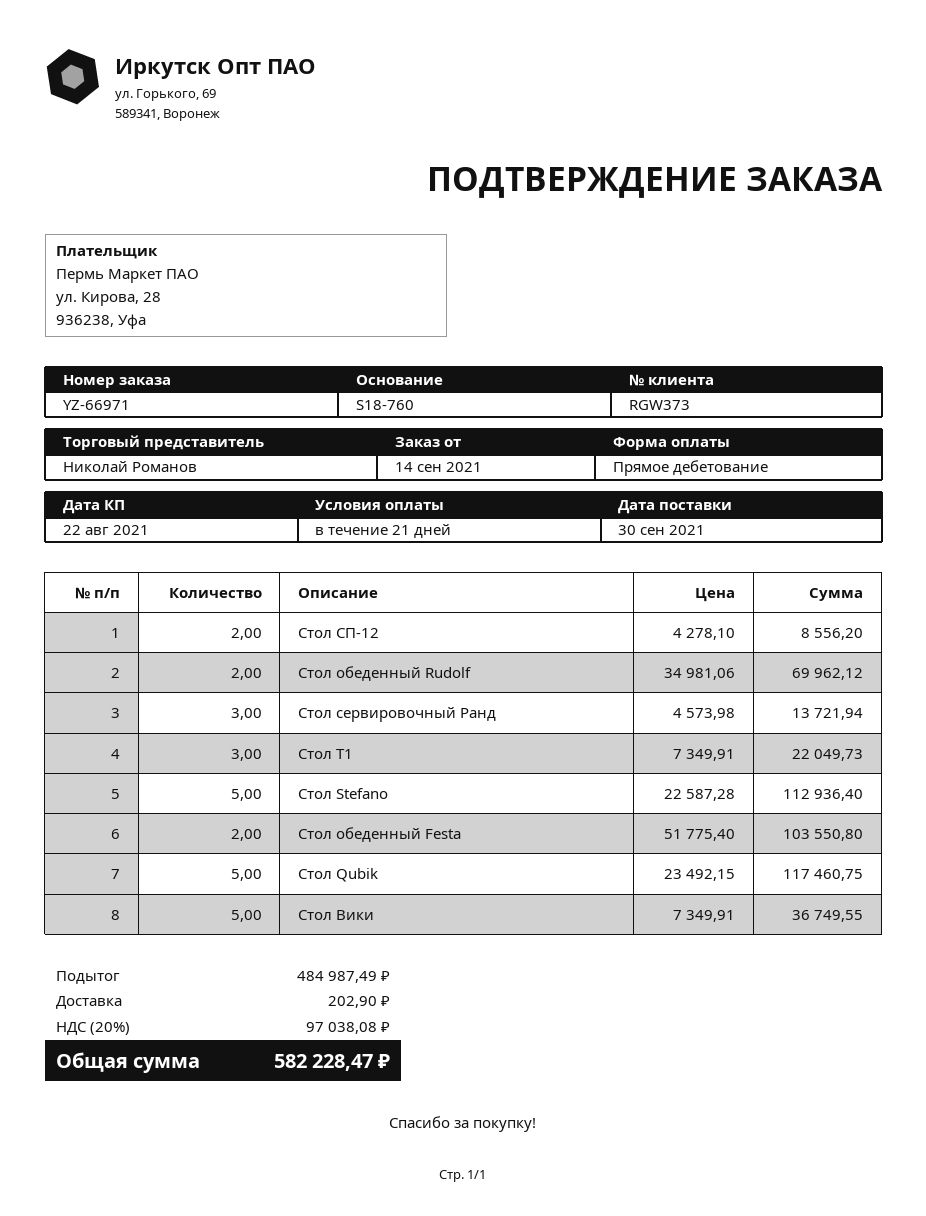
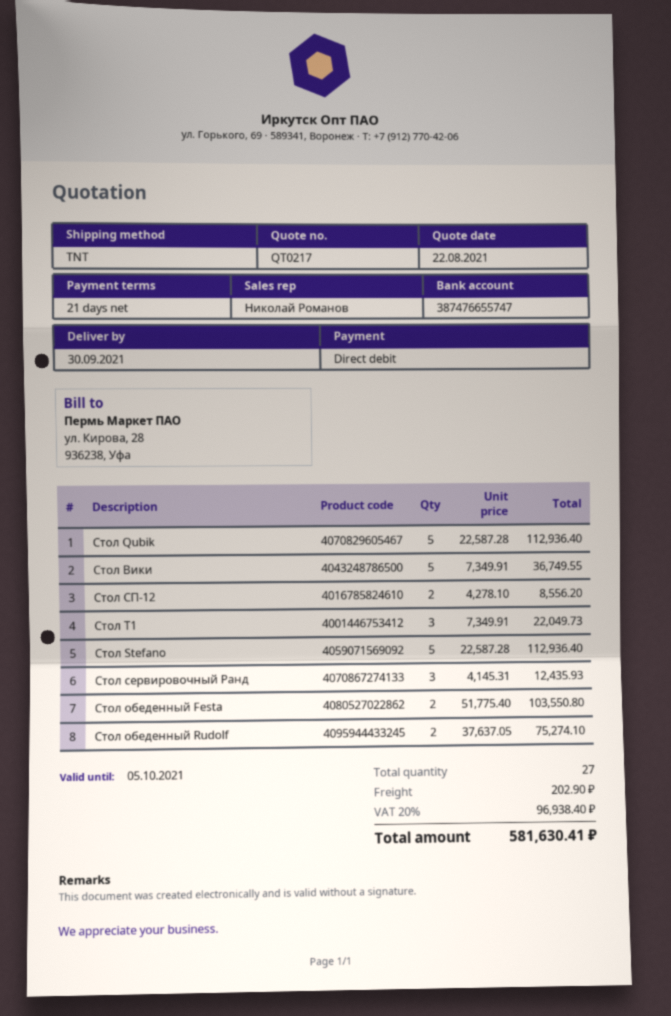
Стол обеденный Rudolf: 2 x 34981.06 = 69962.12 -> 2 x 37637.05 = 75274.10
Стол сервировочный Ранд: 3 x 4573.98 = 13721.94 -> 3 x 4145.31 = 12435.93
Стол Qubik: 5 x 23492.15 = 117460.75 -> 5 x 22587.28 = 112936.40
tax: 20% = 97038.08 -> 20% = 96938.40
total: 582228.47 -> 581630.41

